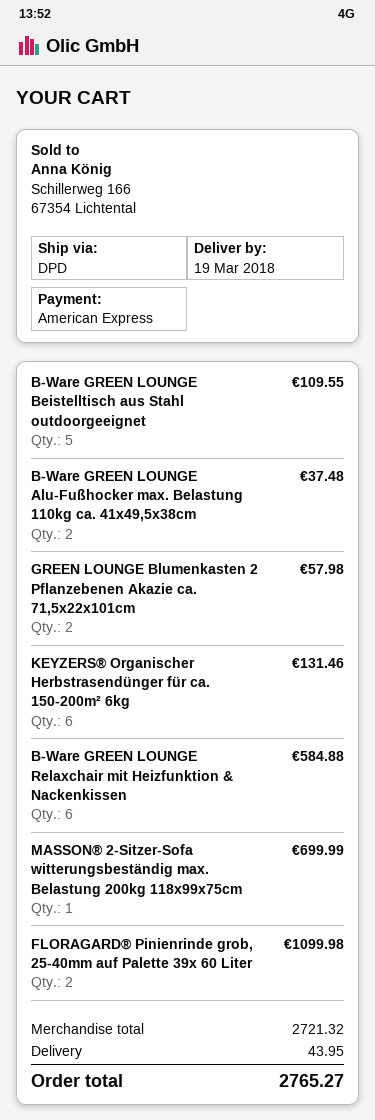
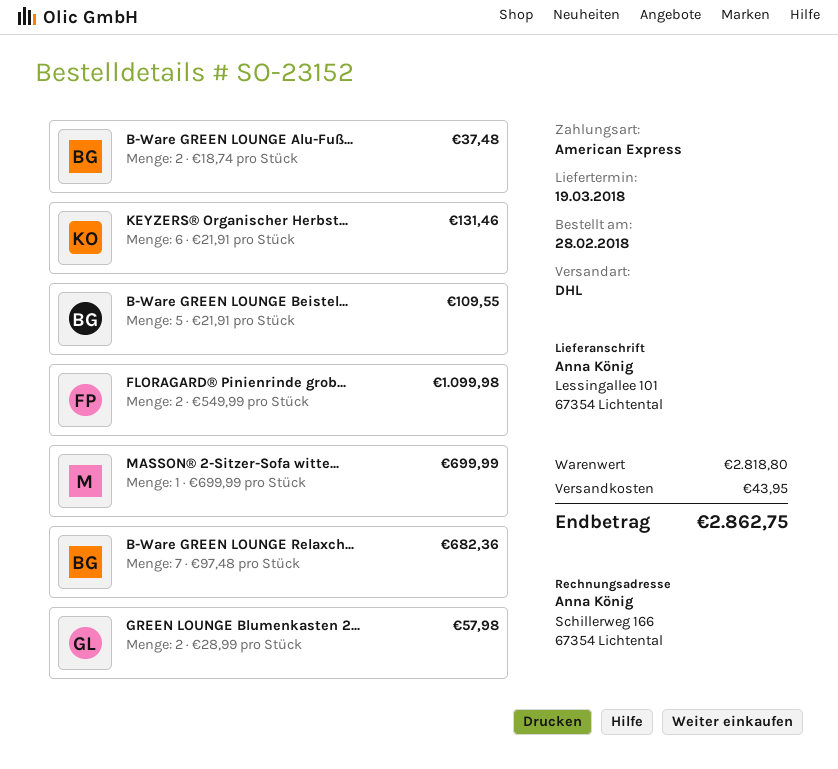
shipping method: DPD -> DHL
B-Ware GREEN LOUNGE Relaxchair mit Heizfunktion & Nackenkissen: 6 for 584.88 -> 7 for 682.36
subtotal: 2721.32 -> 2818.80
total: 2765.27 -> 2862.75

